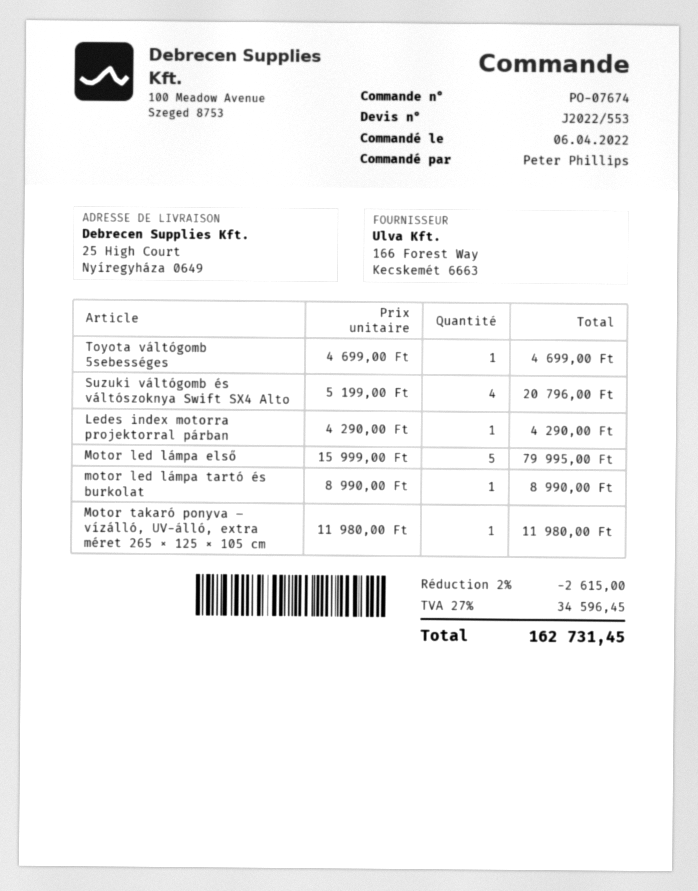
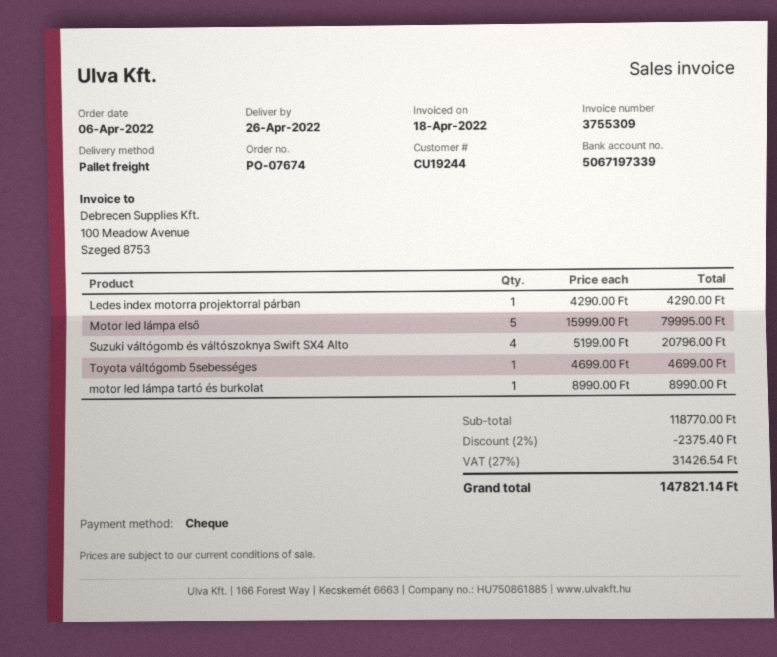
Motor takaró ponyva – vízálló, UV-álló, extra méret 265 × 125 × 105 cm: 1 x 11980.00 = 11980.00 -> none
discount: 2% = 2615.00 -> 2% = 2375.40
tax: 27% = 34596.45 -> 27% = 31426.54
total: 162731.45 -> 147821.14

